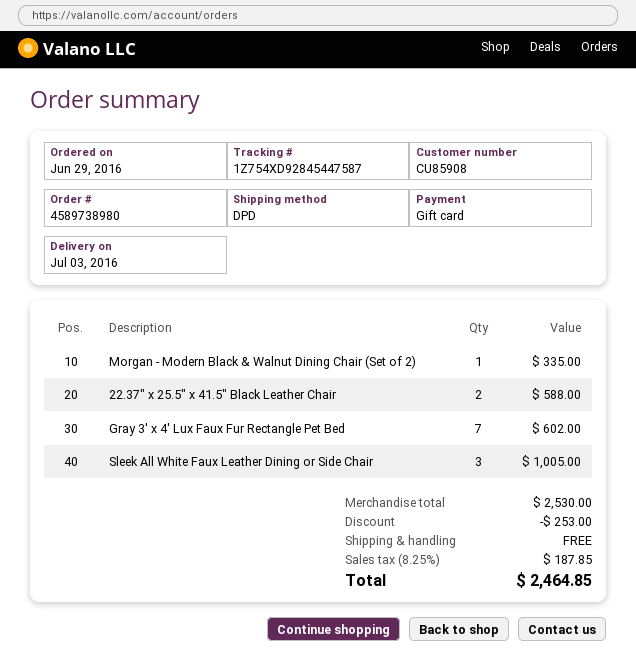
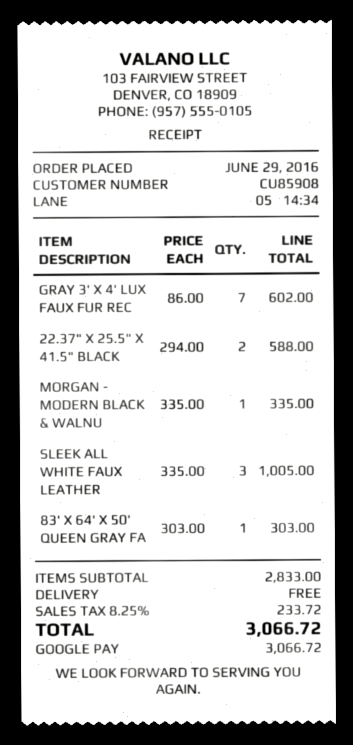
payment method: gift card -> Google Pay
83' X 64' X 50' QUEEN GRAY FA: none -> 1 for 303.00
subtotal: 2530.00 -> 2833.00
discount: 253.00 -> none
tax: 8.25% = 187.85 -> 8.25% = 233.72
total: 2464.85 -> 3066.72

